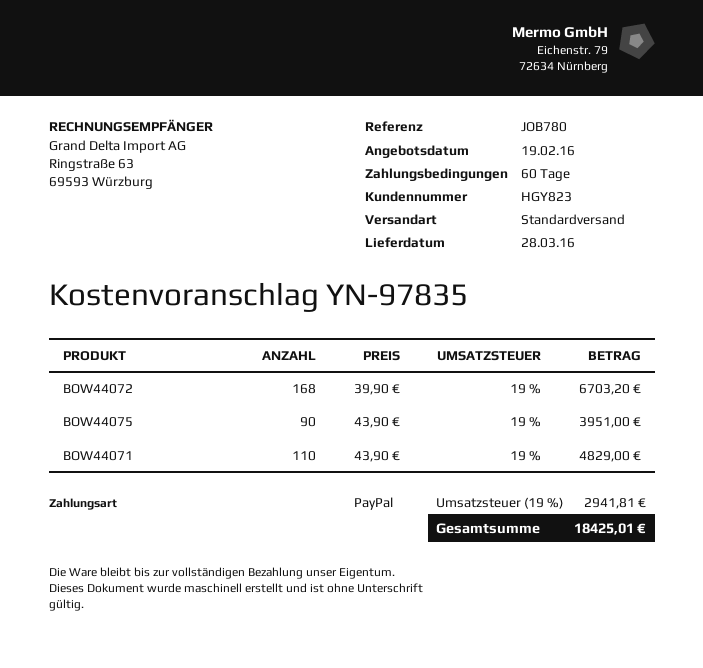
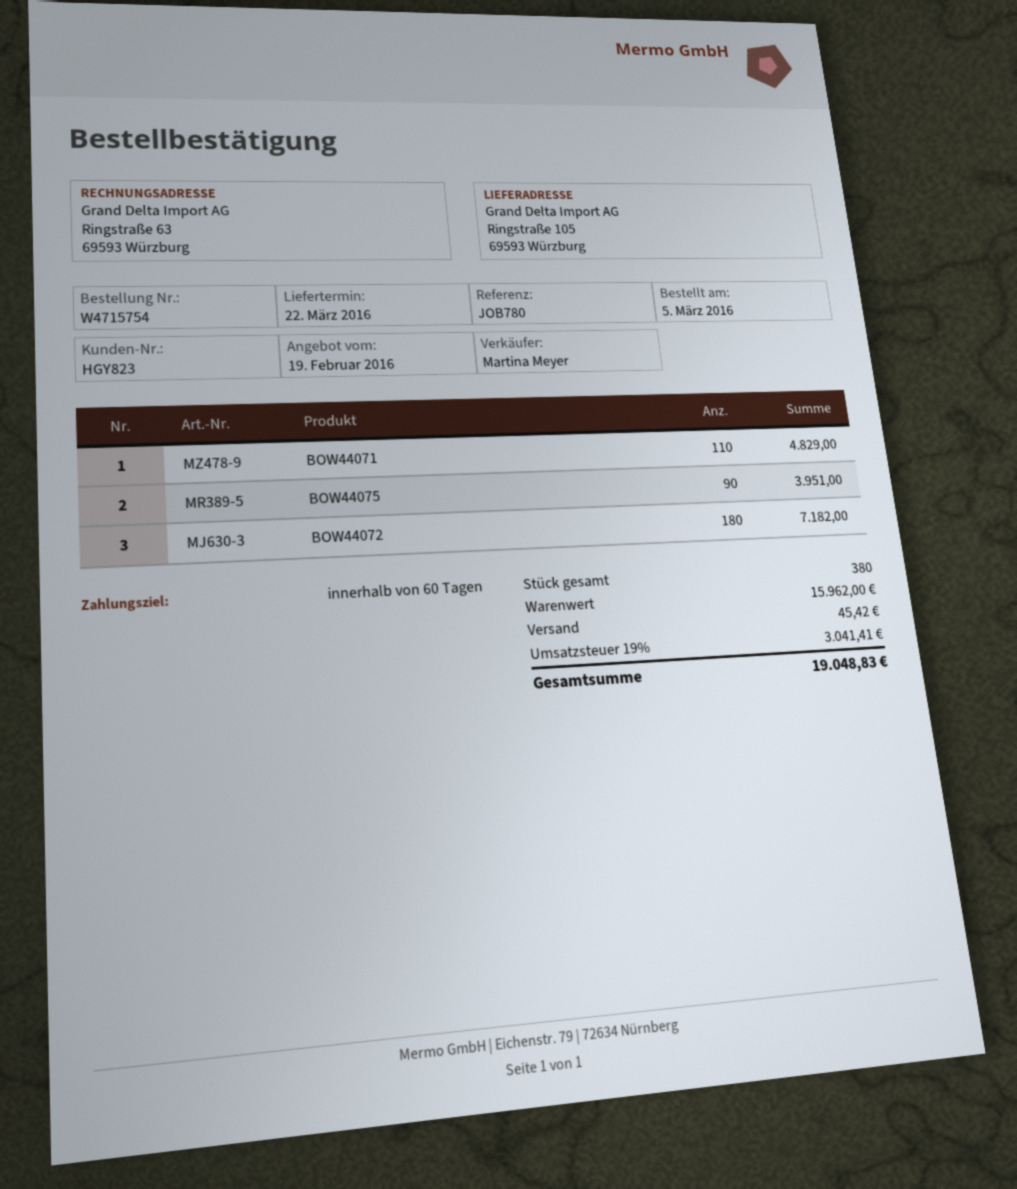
delivery date: 2016-03-28 -> 2016-03-22
BOW44072: 168 for 6703.20 -> 180 for 7182.00
shipping: none -> 45.42
tax: 19% = 2941.81 -> 19% = 3041.41
total: 18425.01 -> 19048.83

